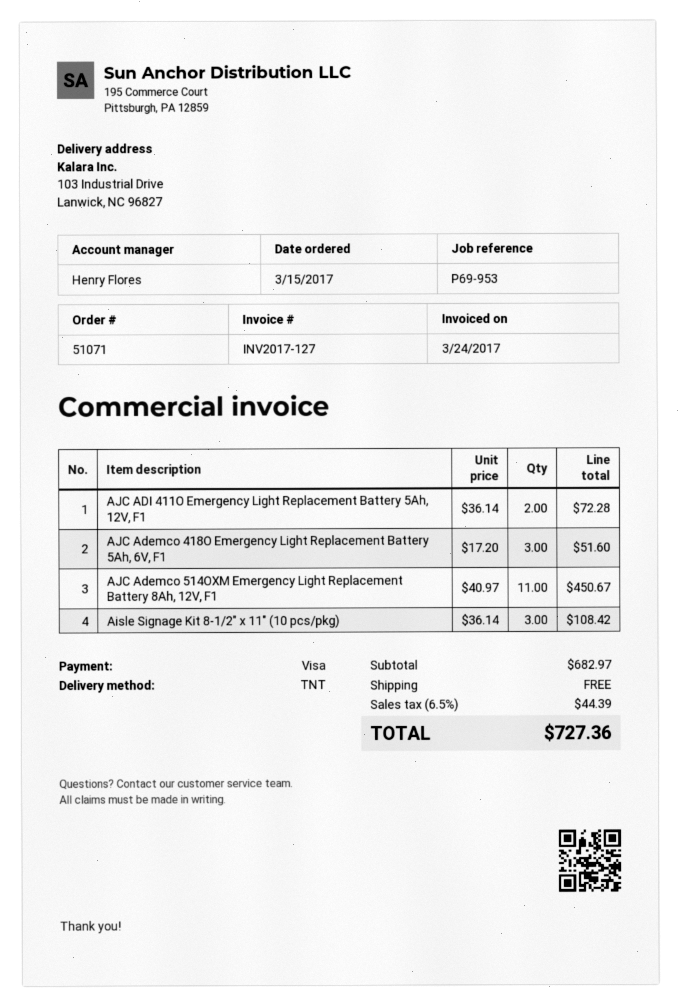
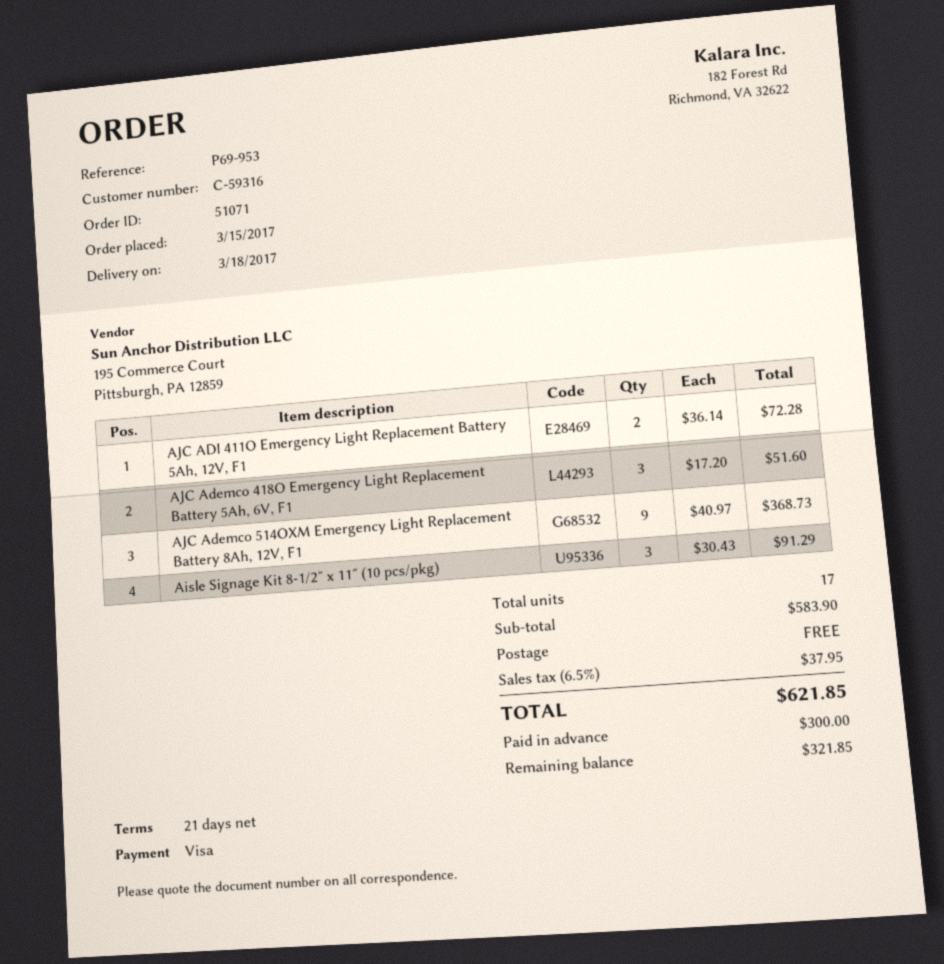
AJC Ademco 514OXM Emergency Light Replacement Battery 8Ah, 12V, F1: 11 x 40.97 = 450.67 -> 9 x 40.97 = 368.73
Aisle Signage Kit 8-1/2″ x 11″ (10 pcs/pkg): 3 x 36.14 = 108.42 -> 3 x 30.43 = 91.29
subtotal: 682.97 -> 583.90
tax: 6.5% = 44.39 -> 6.5% = 37.95
total: 727.36 -> 621.85

